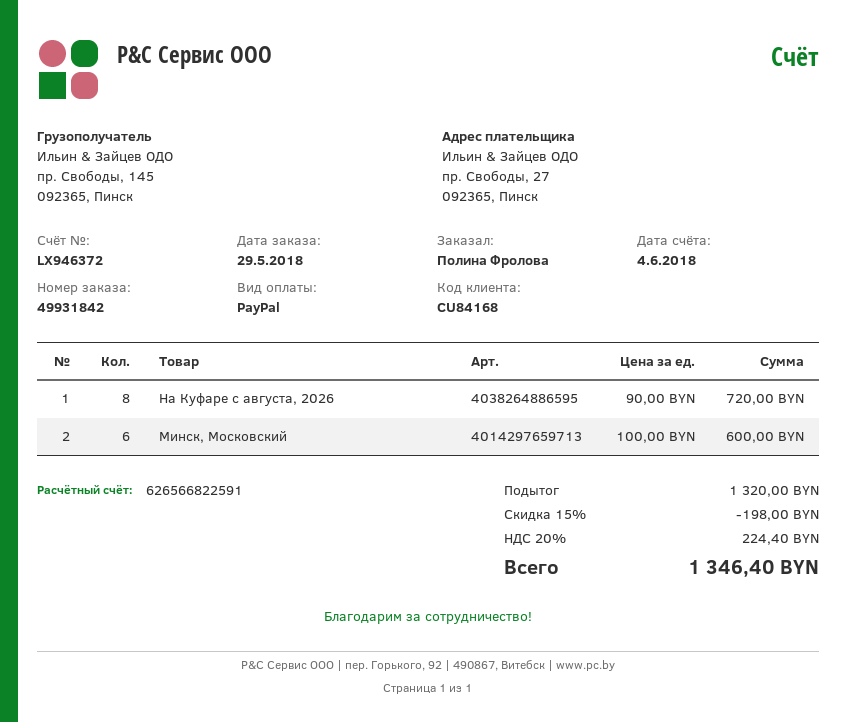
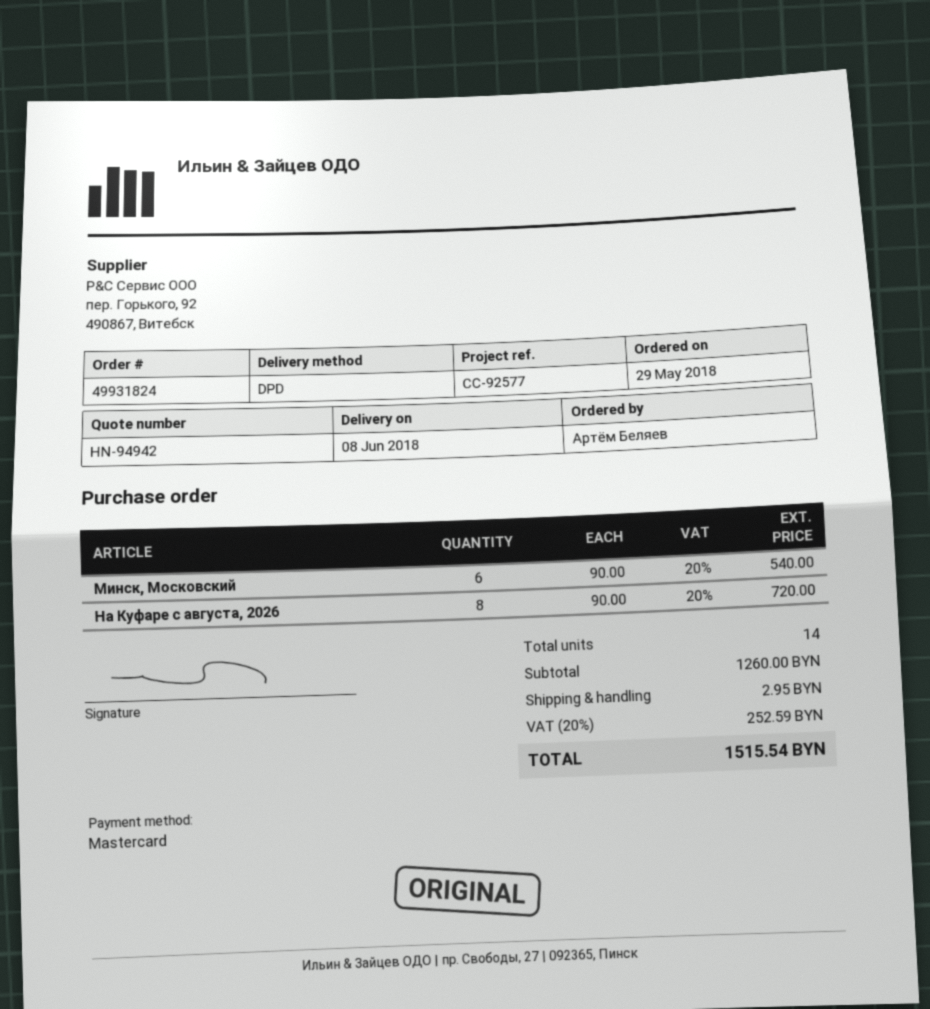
order number: 49931842 -> 49931824
ordered by: Полина Фролова -> Артём Беляев
payment method: PayPal -> Mastercard
Минск, Московский: 6 x 100.00 = 600.00 -> 6 x 90.00 = 540.00
subtotal: 1320.00 -> 1260.00
discount: 15% = 198.00 -> none
shipping: none -> 2.95
tax: 20% = 224.40 -> 20% = 252.59
total: 1346.40 -> 1515.54

